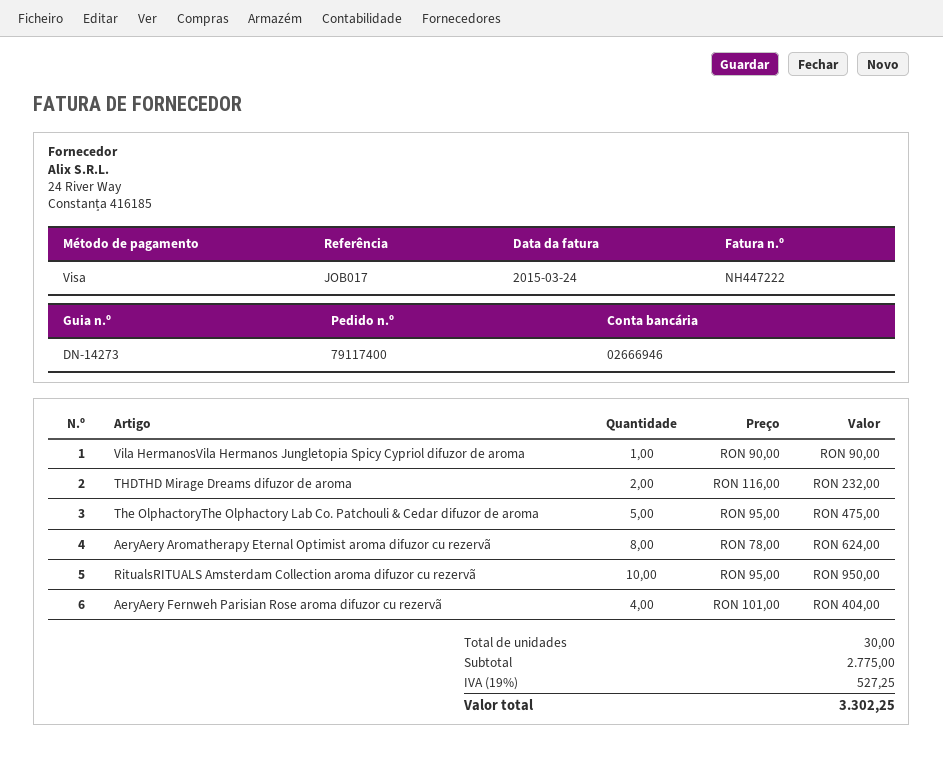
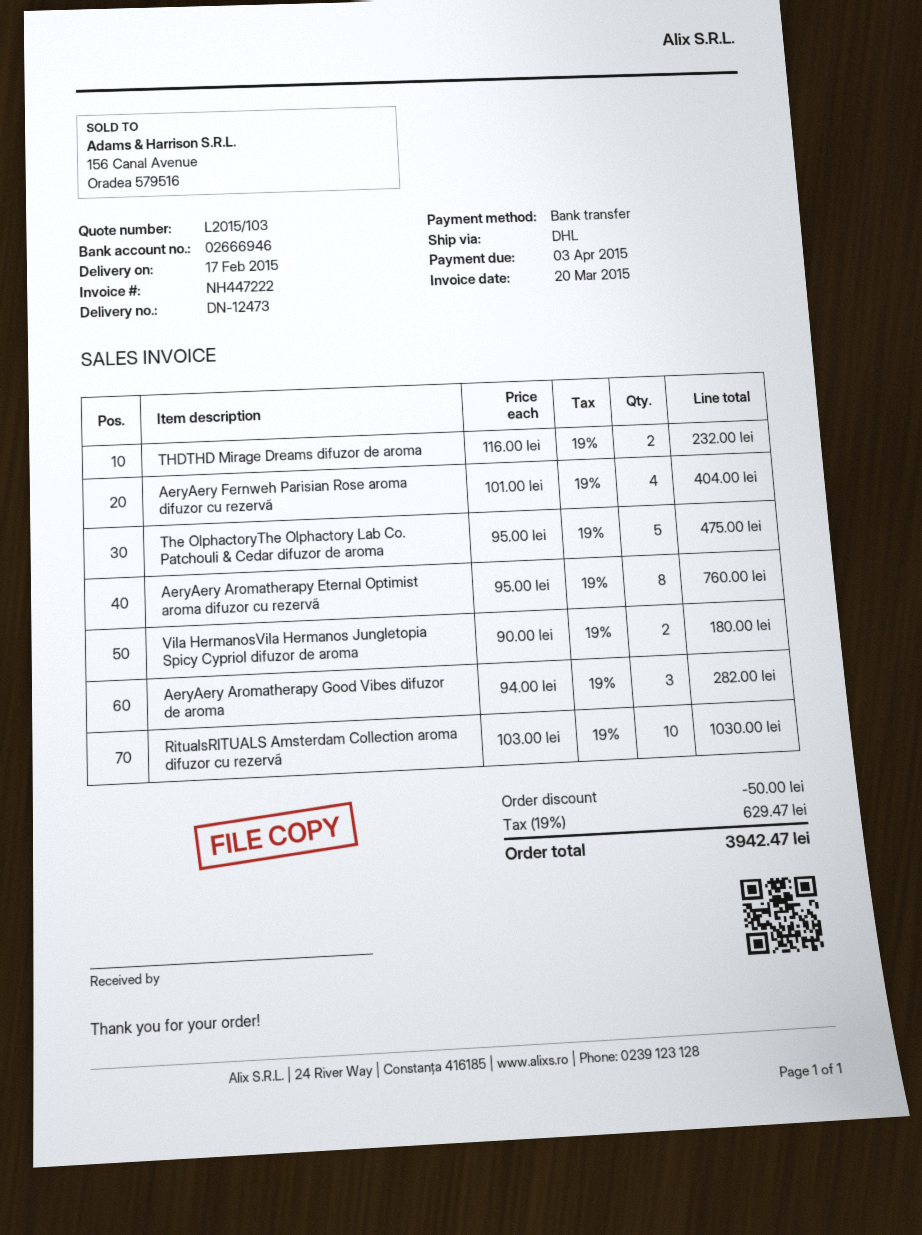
delivery note number: DN-14273 -> DN-12473
invoice date: 2015-03-24 -> 2015-03-20
payment method: Visa -> bank transfer
Vila HermanosVila Hermanos Jungletopia Spicy Cypriol difuzor de aroma: 1 x 90.00 = 90.00 -> 2 x 90.00 = 180.00
AeryAery Aromatherapy Eternal Optimist aroma difuzor cu rezervã: 8 x 78.00 = 624.00 -> 8 x 95.00 = 760.00
RitualsRITUALS Amsterdam Collection aroma difuzor cu rezervã: 10 x 95.00 = 950.00 -> 10 x 103.00 = 1030.00
AeryAery Aromatherapy Good Vibes difuzor de aroma: none -> 3 x 94.00 = 282.00
discount: none -> 50.00
tax: 19% = 527.25 -> 19% = 629.47
total: 3302.25 -> 3942.47

